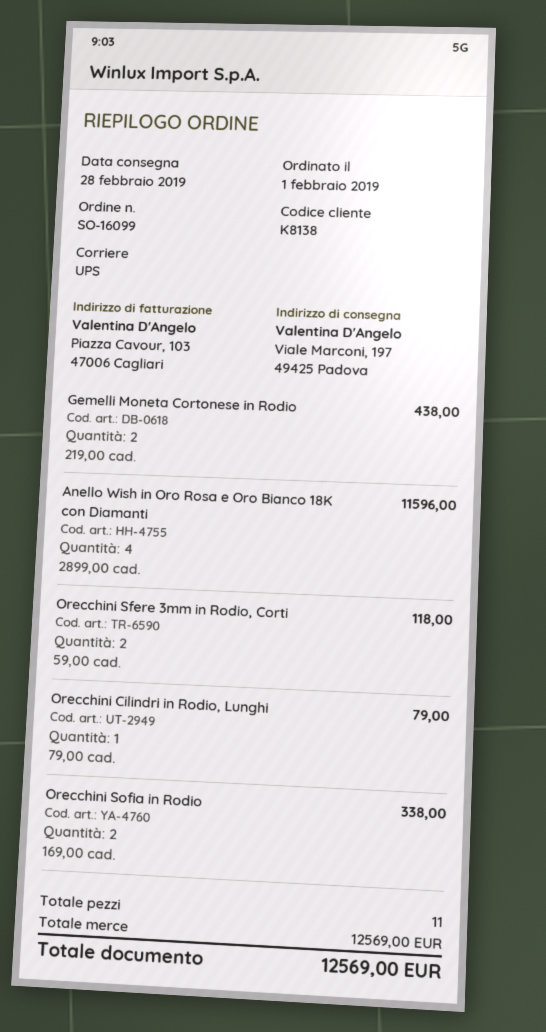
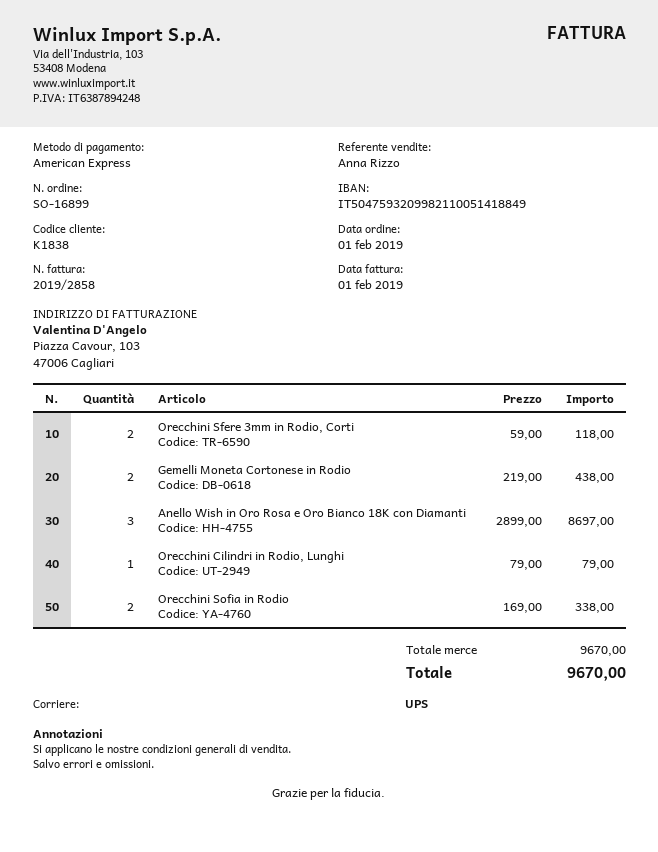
order number: SO-16099 -> SO-16899
customer number: K8138 -> K1838
Anello Wish in Oro Rosa e Oro Bianco 18K con Diamanti: 4 x 2899.00 = 11596.00 -> 3 x 2899.00 = 8697.00
subtotal: 12569.00 -> 9670.00
total: 12569.00 -> 9670.00

